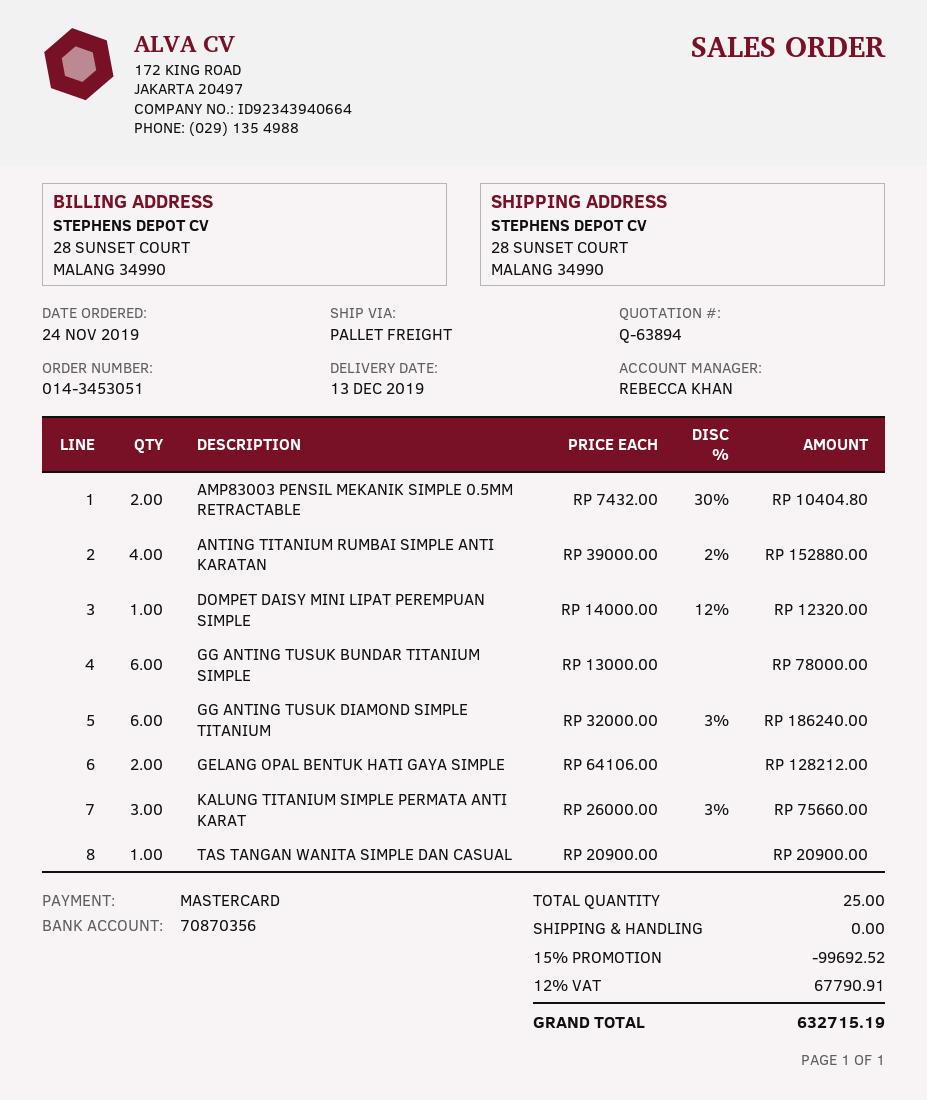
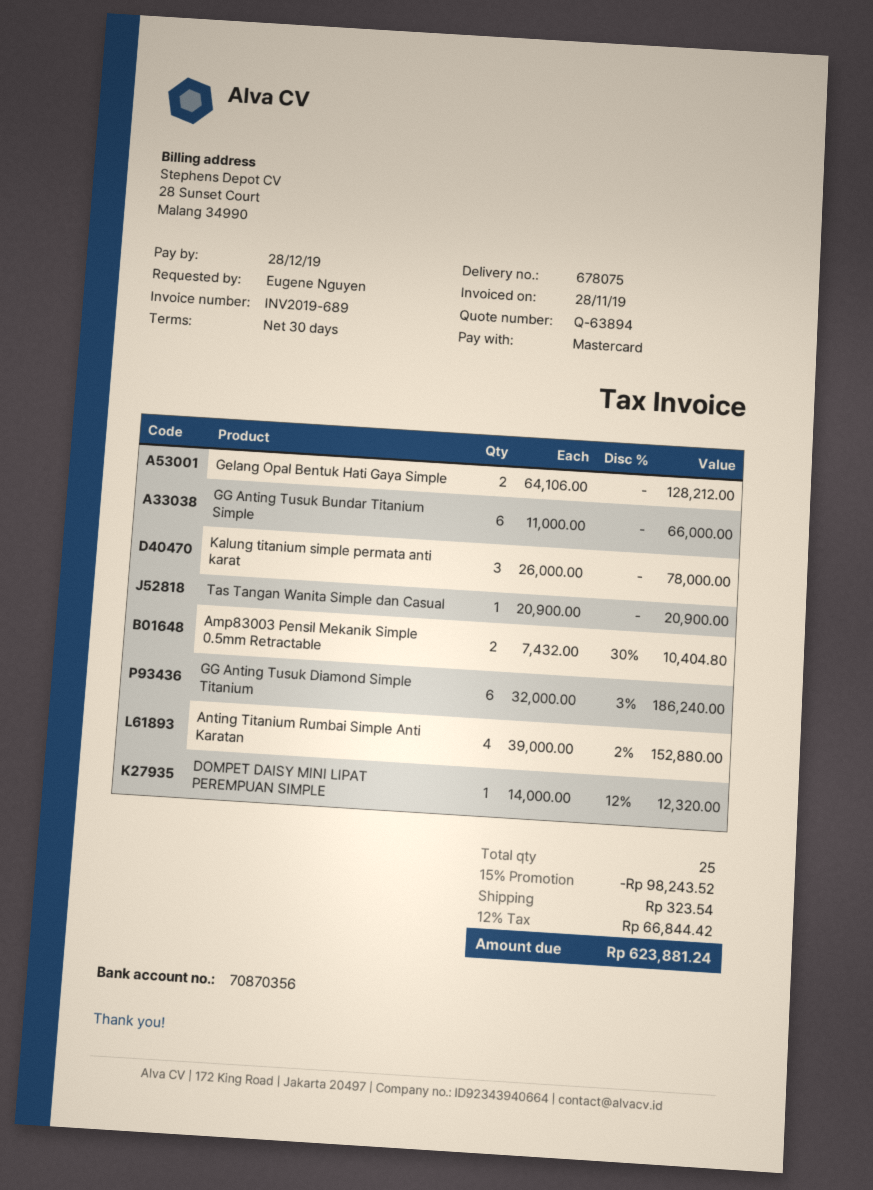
GG ANTING TUSUK BUNDAR TITANIUM SIMPLE: 6 x 13000.00 = 78000.00 -> 6 x 11000.00 = 66000.00
KALUNG TITANIUM SIMPLE PERMATA ANTI KARAT: 3 x 26000.00 - 3% = 75660.00 -> 3 x 26000.00 = 78000.00
discount: 15% = 99692.52 -> 15% = 98243.52
shipping: 0.00 -> 323.54
tax: 12% = 67790.91 -> 12% = 66844.42
total: 632715.19 -> 623881.24

